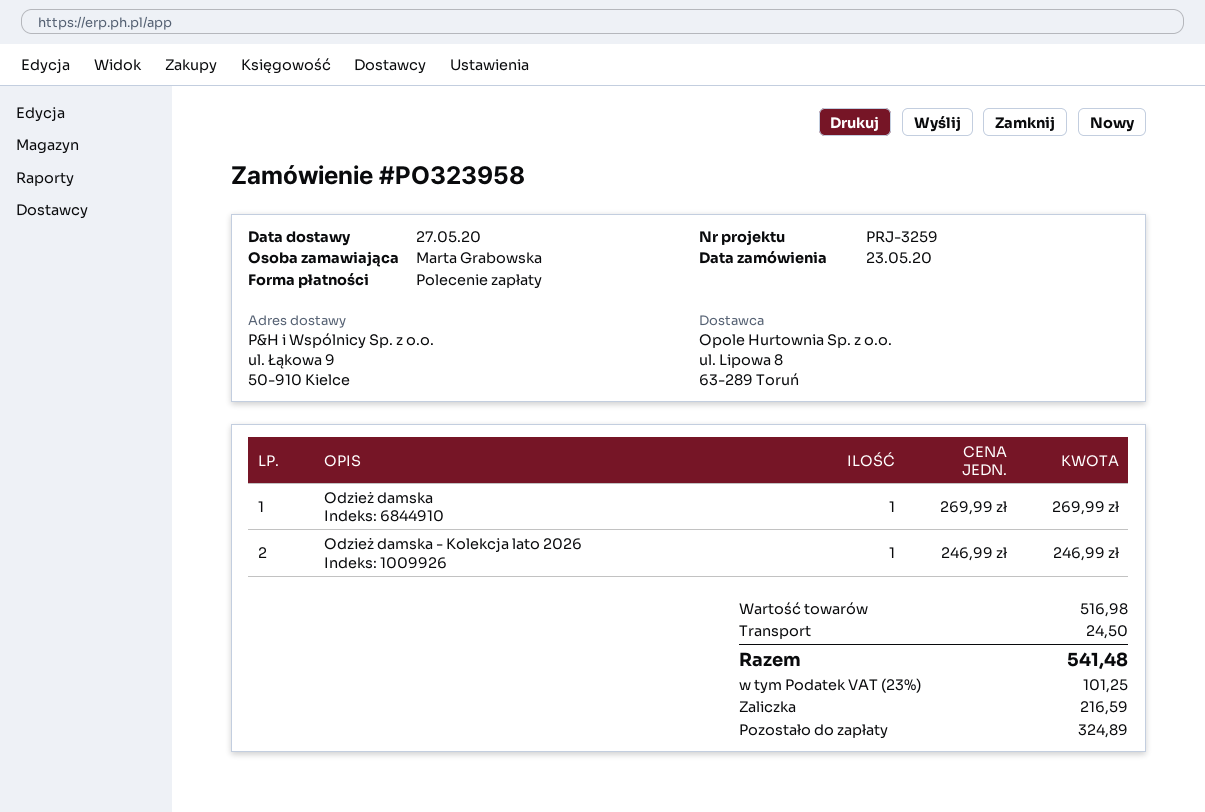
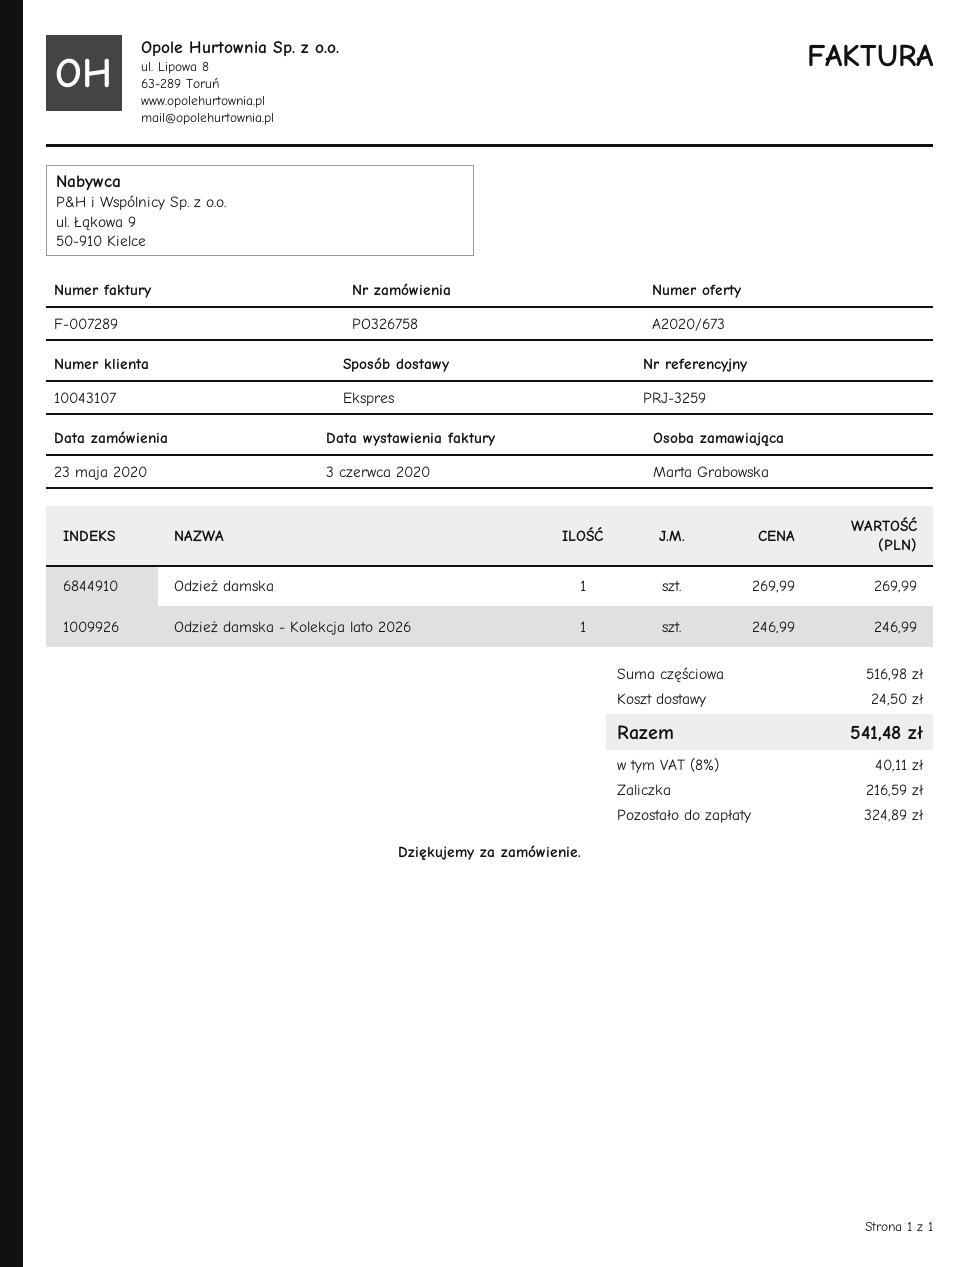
order number: PO323958 -> PO326758
tax: 23% = 101.25 -> 8% = 40.11

